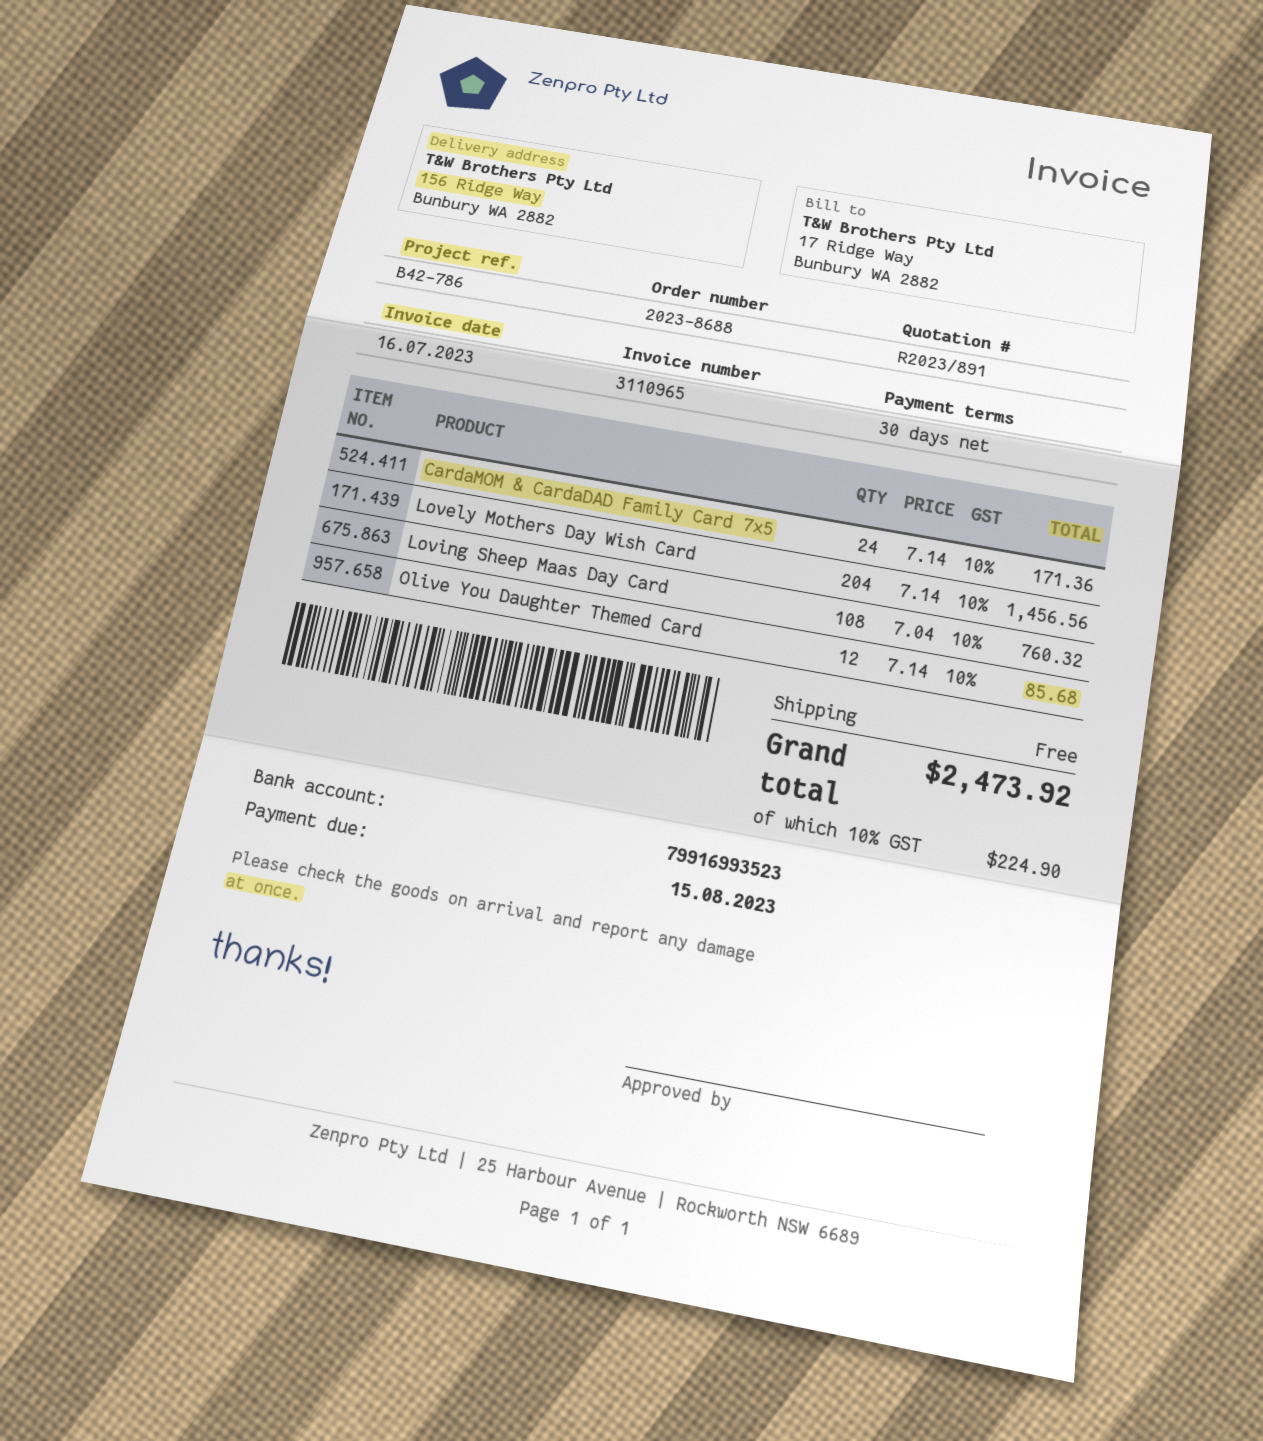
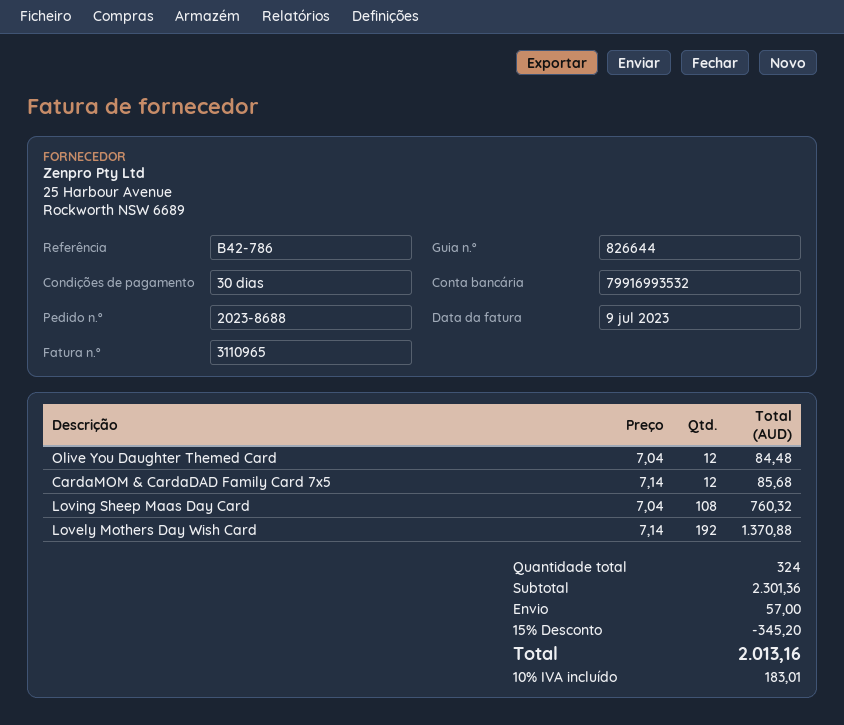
invoice date: 2023-07-16 -> 2023-07-09
bank account: 79916993523 -> 79916993532
CardaMOM & CardaDAD Family Card 7x5: 24 x 7.14 = 171.36 -> 12 x 7.14 = 85.68
Lovely Mothers Day Wish Card: 204 x 7.14 = 1456.56 -> 192 x 7.14 = 1370.88
Olive You Daughter Themed Card: 12 x 7.14 = 85.68 -> 12 x 7.04 = 84.48
discount: none -> 15% = 345.20
shipping: 0.00 -> 57.00
tax: 10% = 224.90 -> 10% = 183.01
total: 2473.92 -> 2013.16

